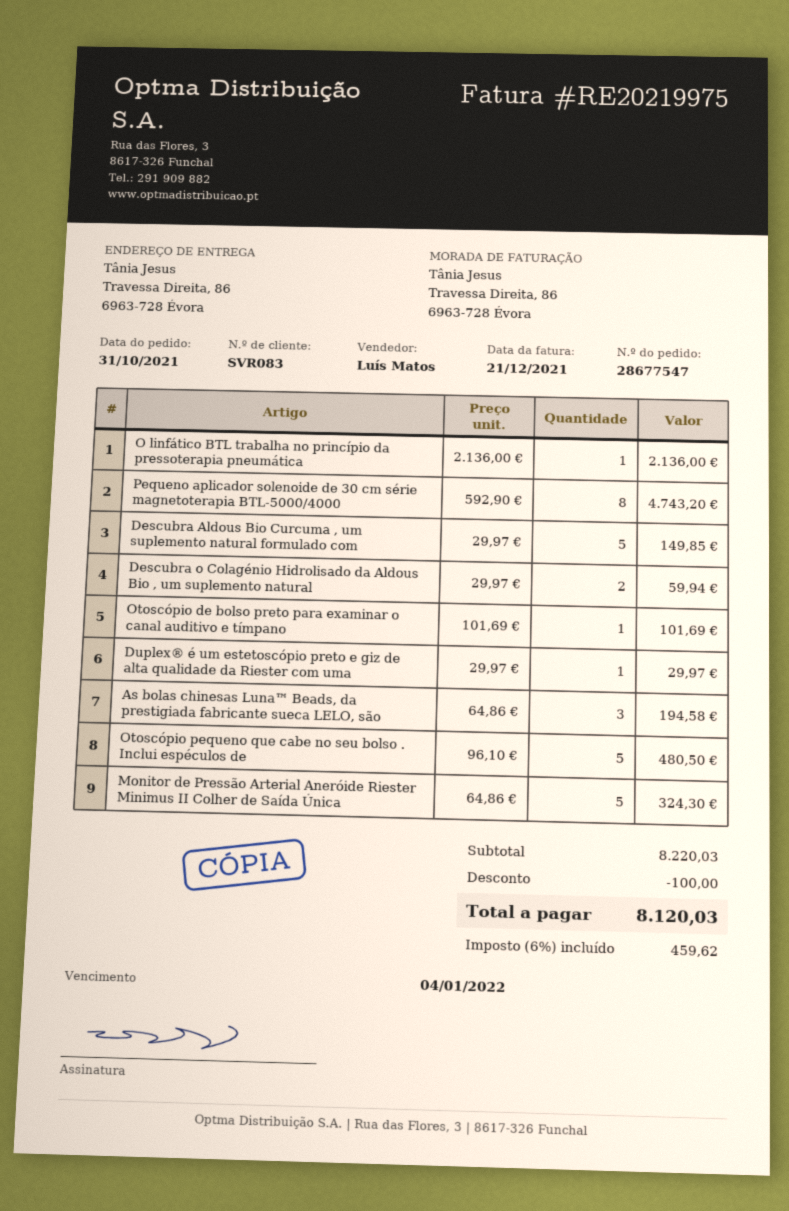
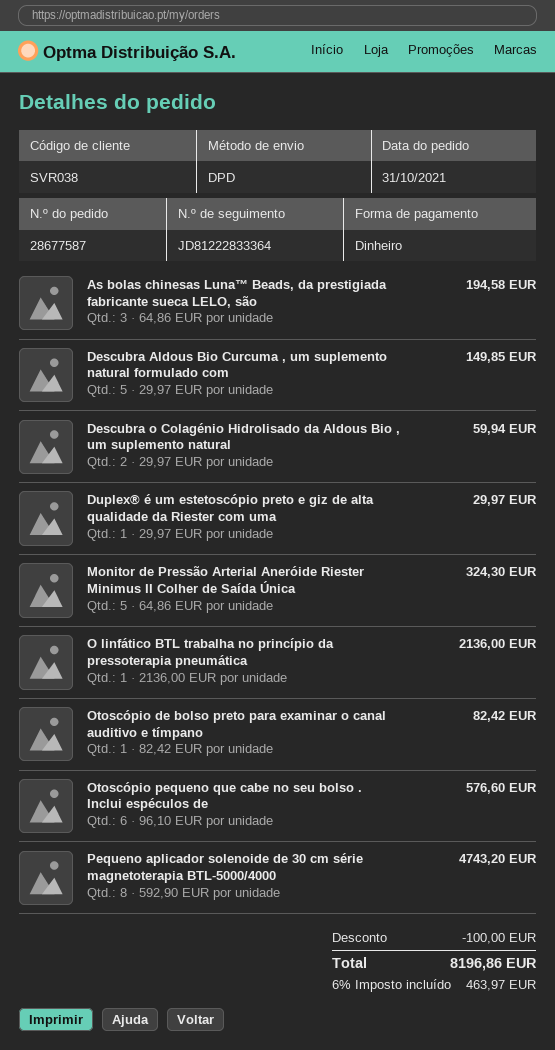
order number: 28677547 -> 28677587
customer number: SVR083 -> SVR038
Otoscópio de bolso preto para examinar o canal auditivo e tímpano: 1 x 101.69 = 101.69 -> 1 x 82.42 = 82.42
Otoscópio pequeno que cabe no seu bolso . Inclui espéculos de: 5 x 96.10 = 480.50 -> 6 x 96.10 = 576.60
tax: 6% = 459.62 -> 6% = 463.97
total: 8120.03 -> 8196.86

